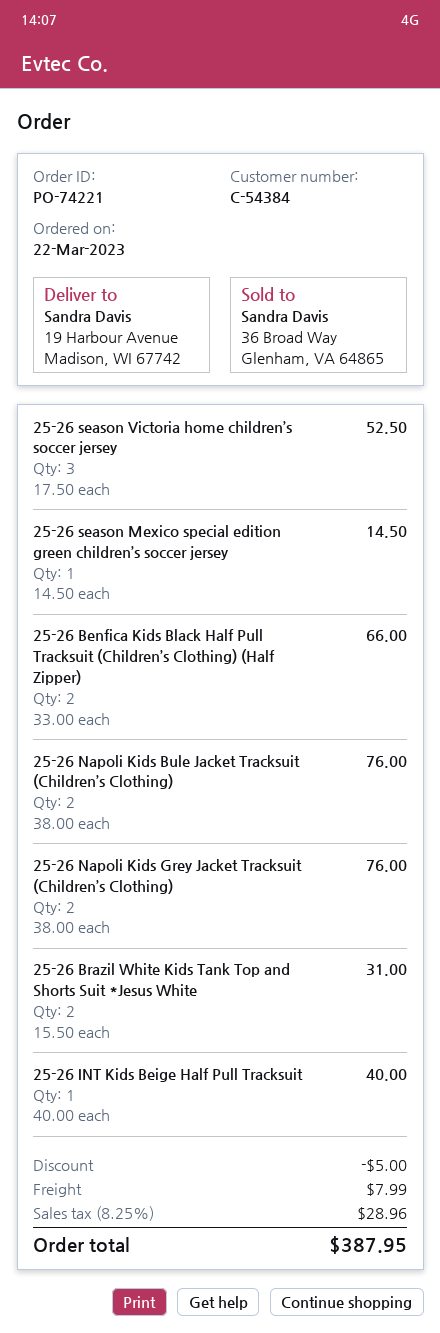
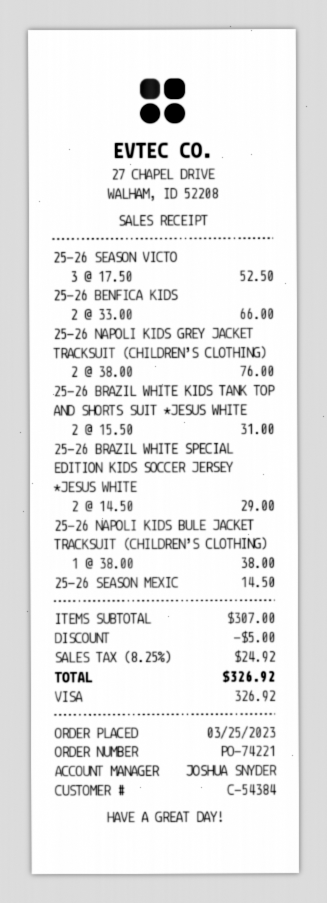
order date: 2023-03-22 -> 2023-03-25
25-26 Napoli Kids Bule Jacket Tracksuit (Children’s Clothing): 2 x 38.00 = 76.00 -> 1 x 38.00 = 38.00
25-26 INT Kids Beige Half Pull Tracksuit: 1 x 40.00 = 40.00 -> none
25-26 BRAZIL WHITE SPECIAL EDITION KIDS SOCCER JERSEY *JESUS WHITE: none -> 2 x 14.50 = 29.00
shipping: 7.99 -> none
tax: 8.25% = 28.96 -> 8.25% = 24.92
total: 387.95 -> 326.92

